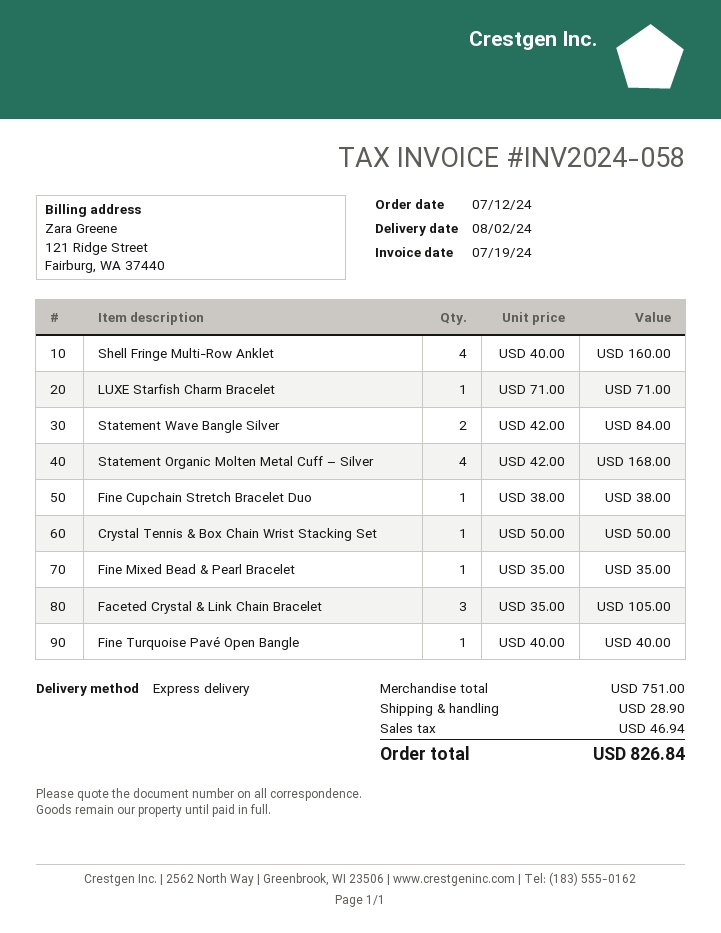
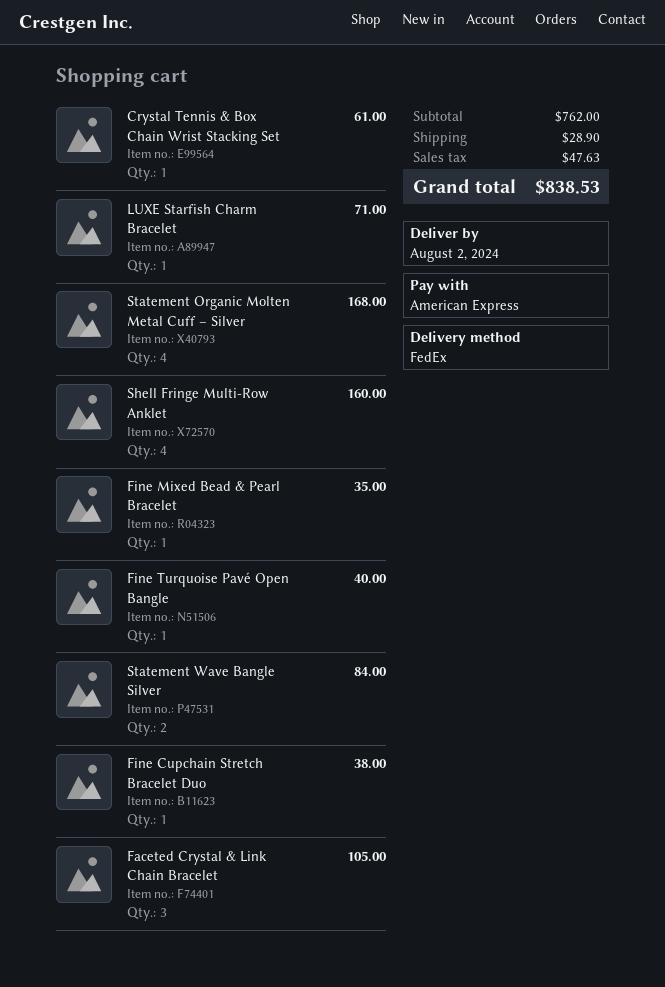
shipping method: express -> FedEx
Crystal Tennis & Box Chain Wrist Stacking Set: 1 for 50.00 -> 1 for 61.00
subtotal: 751.00 -> 762.00
tax: 46.94 -> 47.63
total: 826.84 -> 838.53

